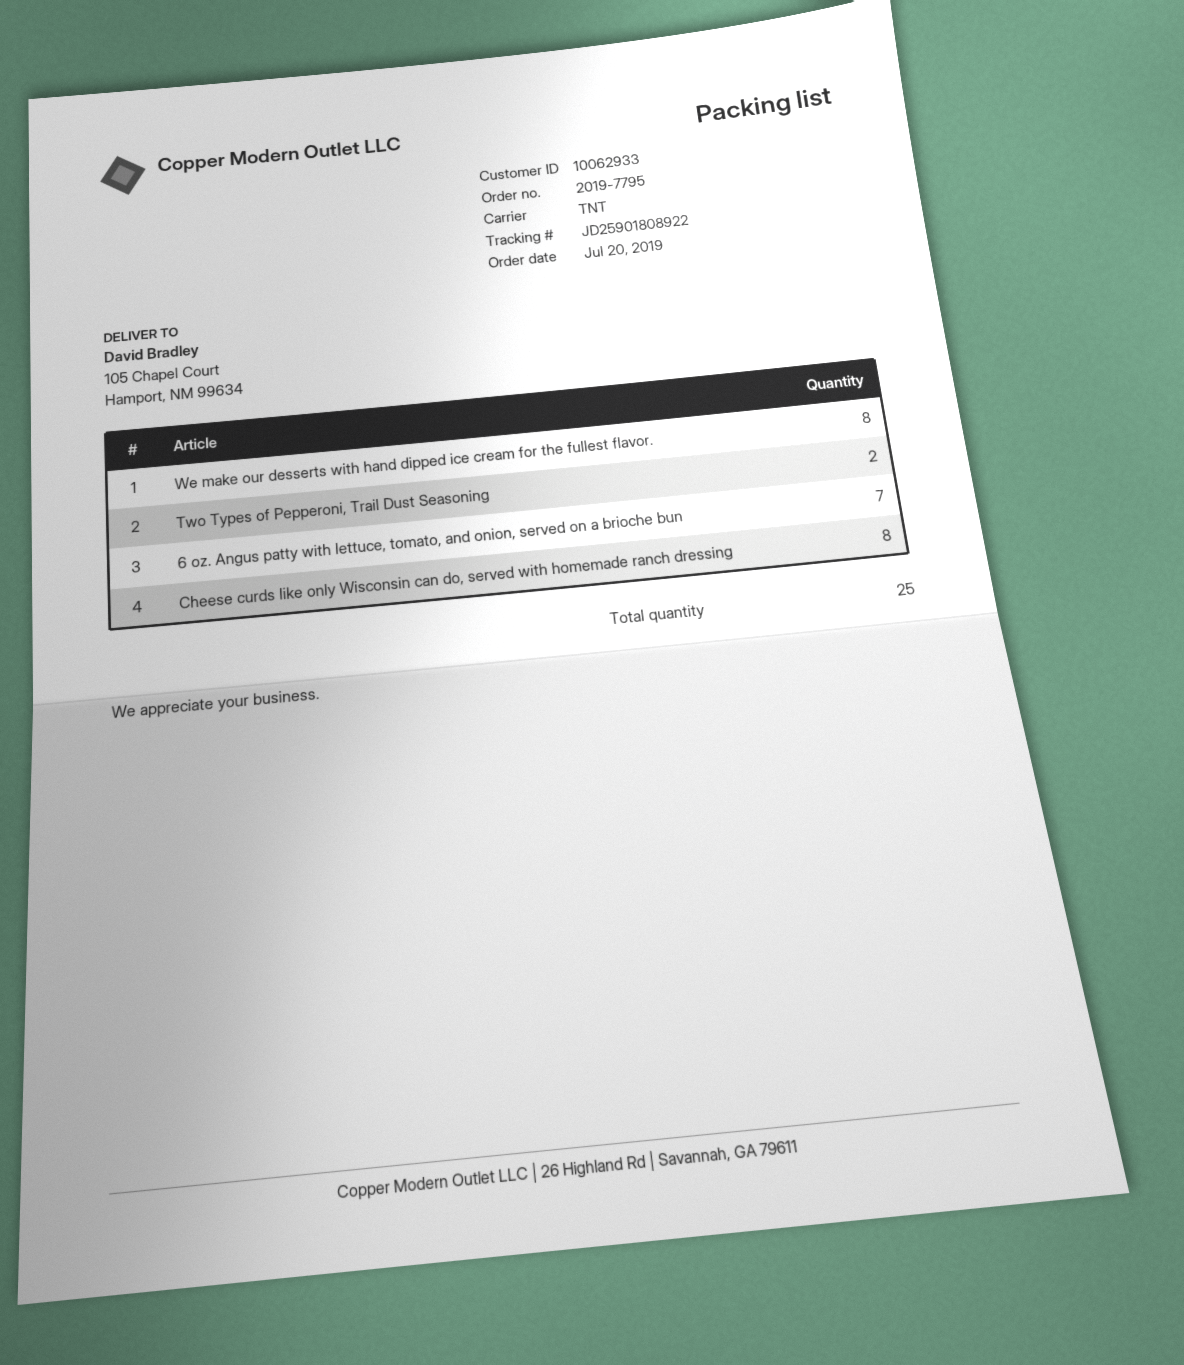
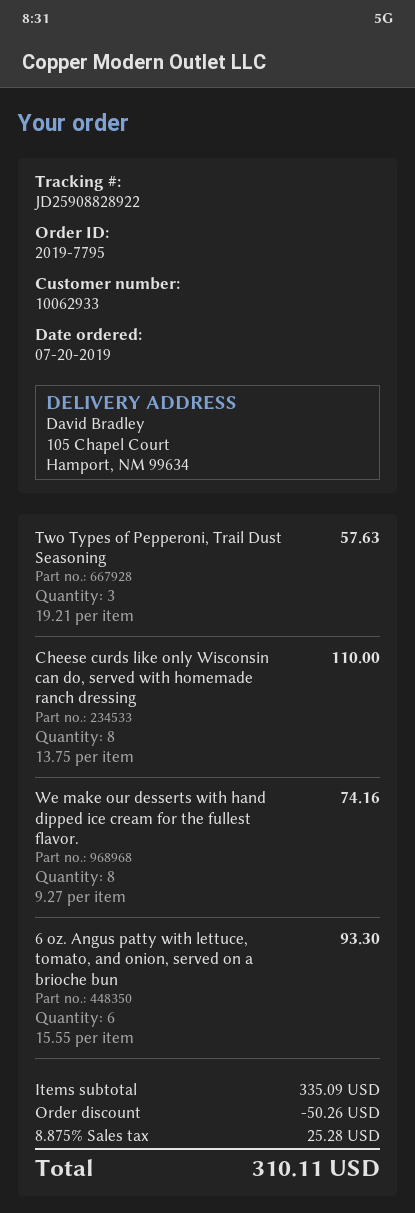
tracking number: JD25901808922 -> JD25908828922
Two Types of Pepperoni, Trail Dust Seasoning: 2 -> 3
6 oz. Angus patty with lettuce, tomato, and onion, served on a brioche bun: 7 -> 6

